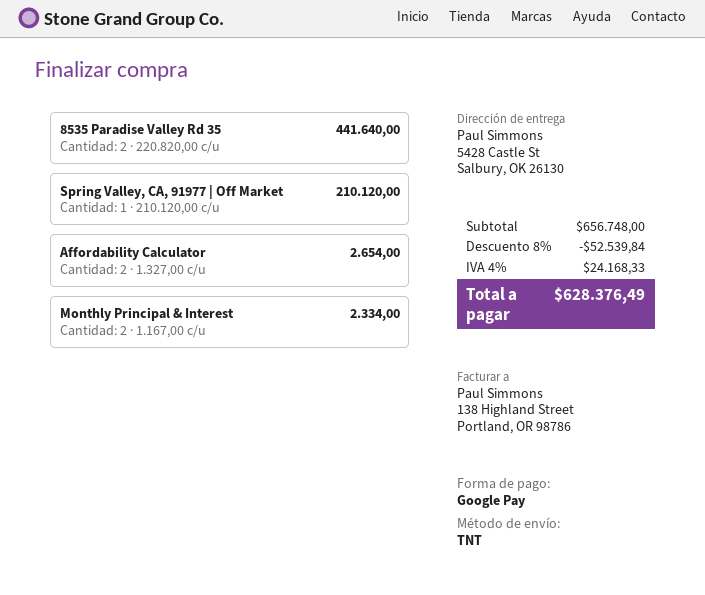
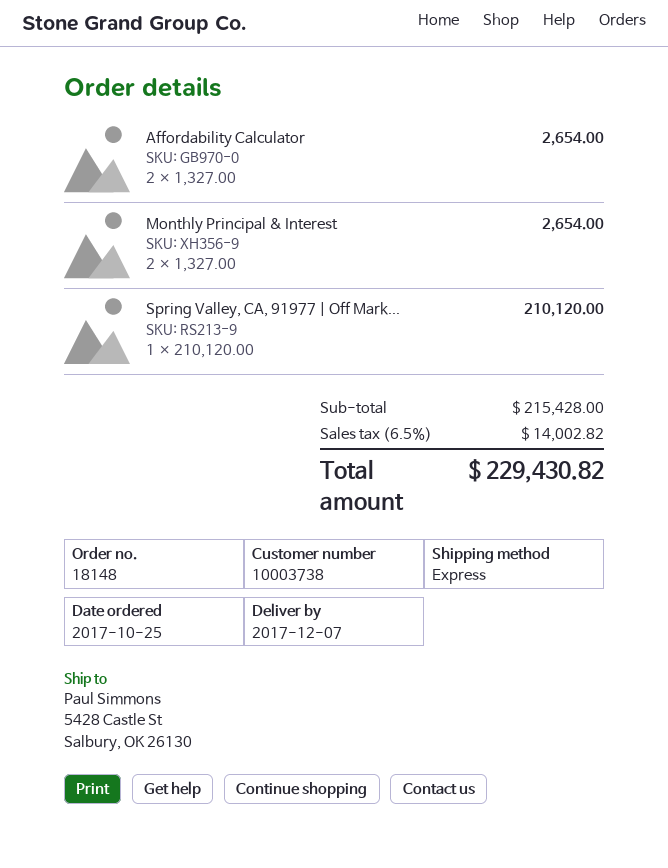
shipping method: TNT -> express
8535 Paradise Valley Rd 35: 2 x 220820.00 = 441640.00 -> none
Monthly Principal & Interest: 2 x 1167.00 = 2334.00 -> 2 x 1327.00 = 2654.00
subtotal: 656748.00 -> 215428.00
discount: 8% = 52539.84 -> none
tax: 4% = 24168.33 -> 6.5% = 14002.82
total: 628376.49 -> 229430.82

